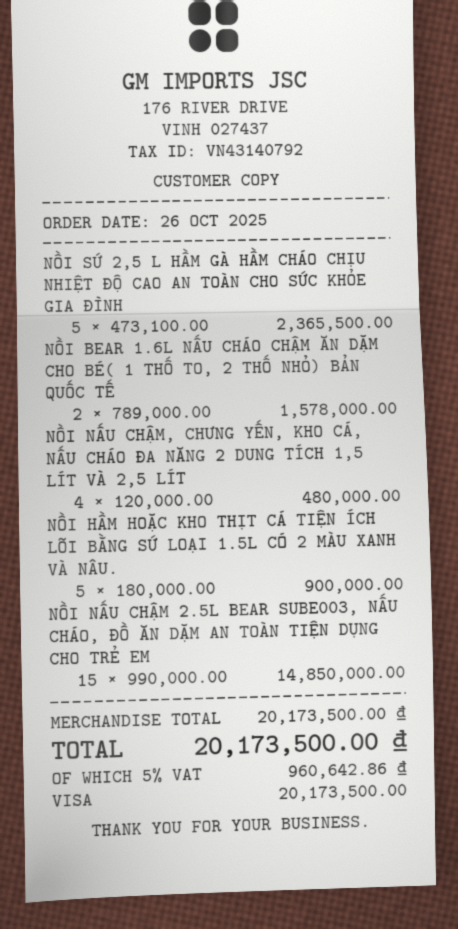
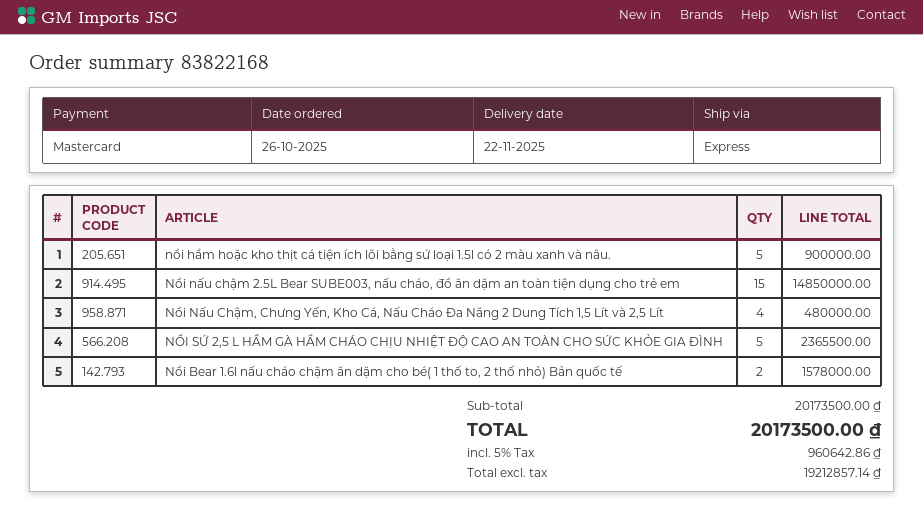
payment method: Visa -> Mastercard

